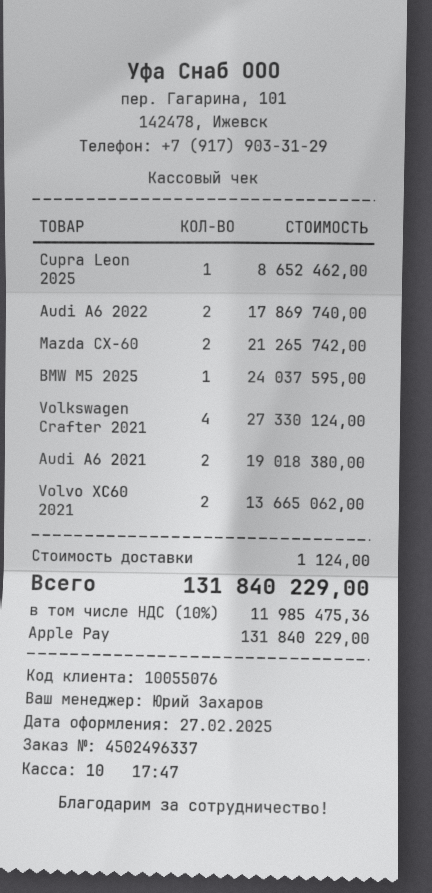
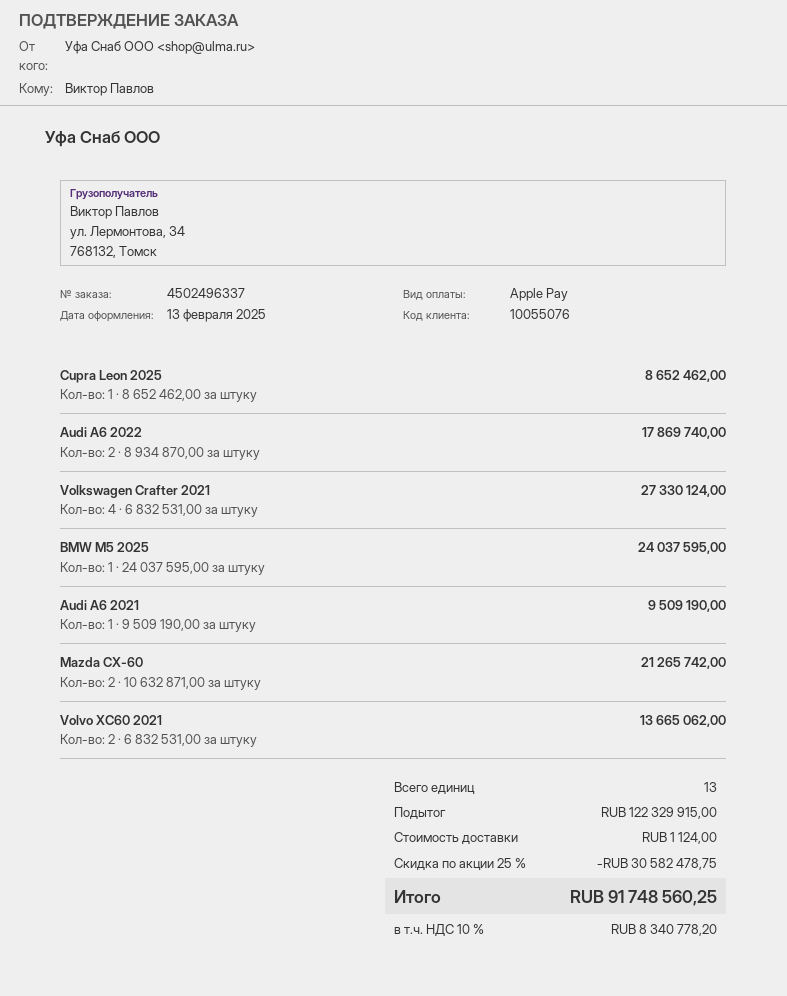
order date: 2025-02-27 -> 2025-02-13
Audi A6 2021: 2 for 19018380.00 -> 1 for 9509190.00
discount: none -> 25% = 30582478.75
tax: 10% = 11985475.36 -> 10% = 8340778.20
total: 131840229.00 -> 91748560.25

